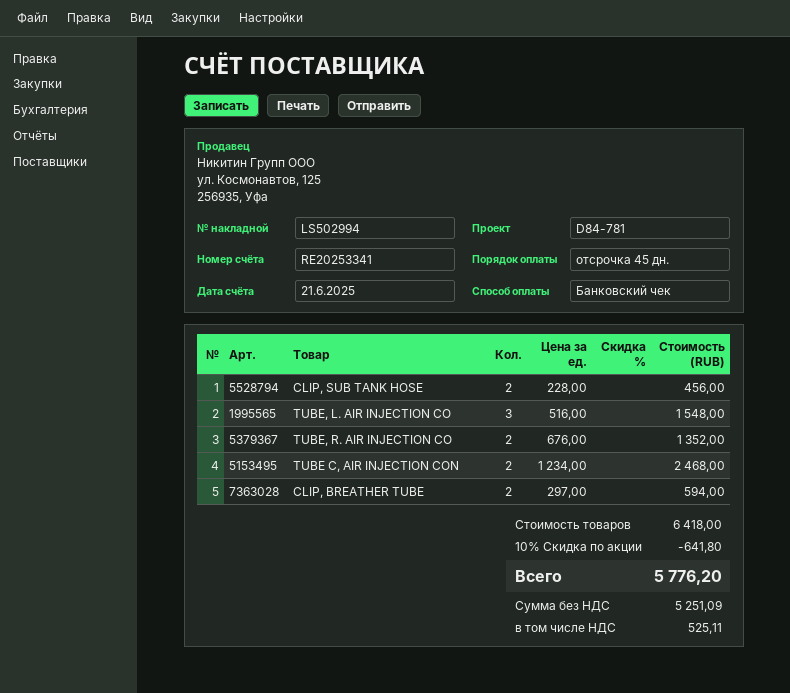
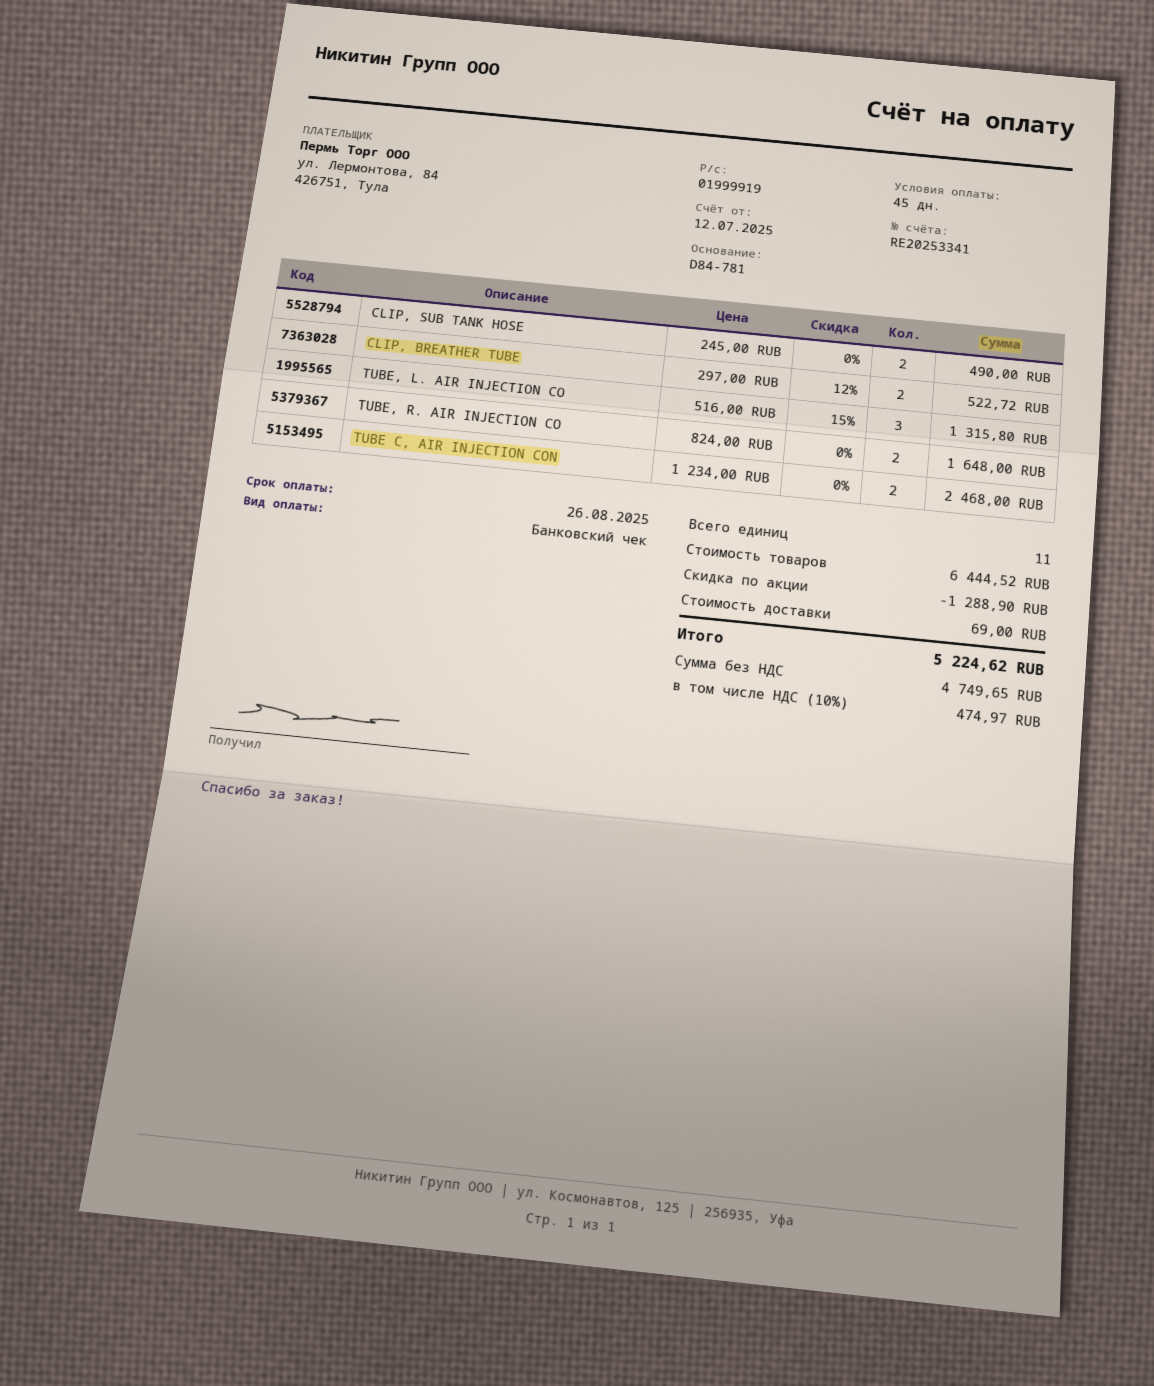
invoice date: 2025-06-21 -> 2025-07-12
CLIP, SUB TANK HOSE: 2 x 228.00 = 456.00 -> 2 x 245.00 = 490.00
TUBE, L. AIR INJECTION CO: 3 x 516.00 = 1548.00 -> 3 x 516.00 - 15% = 1315.80
TUBE, R. AIR INJECTION CO: 2 x 676.00 = 1352.00 -> 2 x 824.00 = 1648.00
CLIP, BREATHER TUBE: 2 x 297.00 = 594.00 -> 2 x 297.00 - 12% = 522.72
subtotal: 6418.00 -> 6444.52
discount: 641.80 -> 1288.90
shipping: none -> 69.00
net: 5251.09 -> 4749.65
tax: 525.11 -> 474.97
total: 5776.20 -> 5224.62

